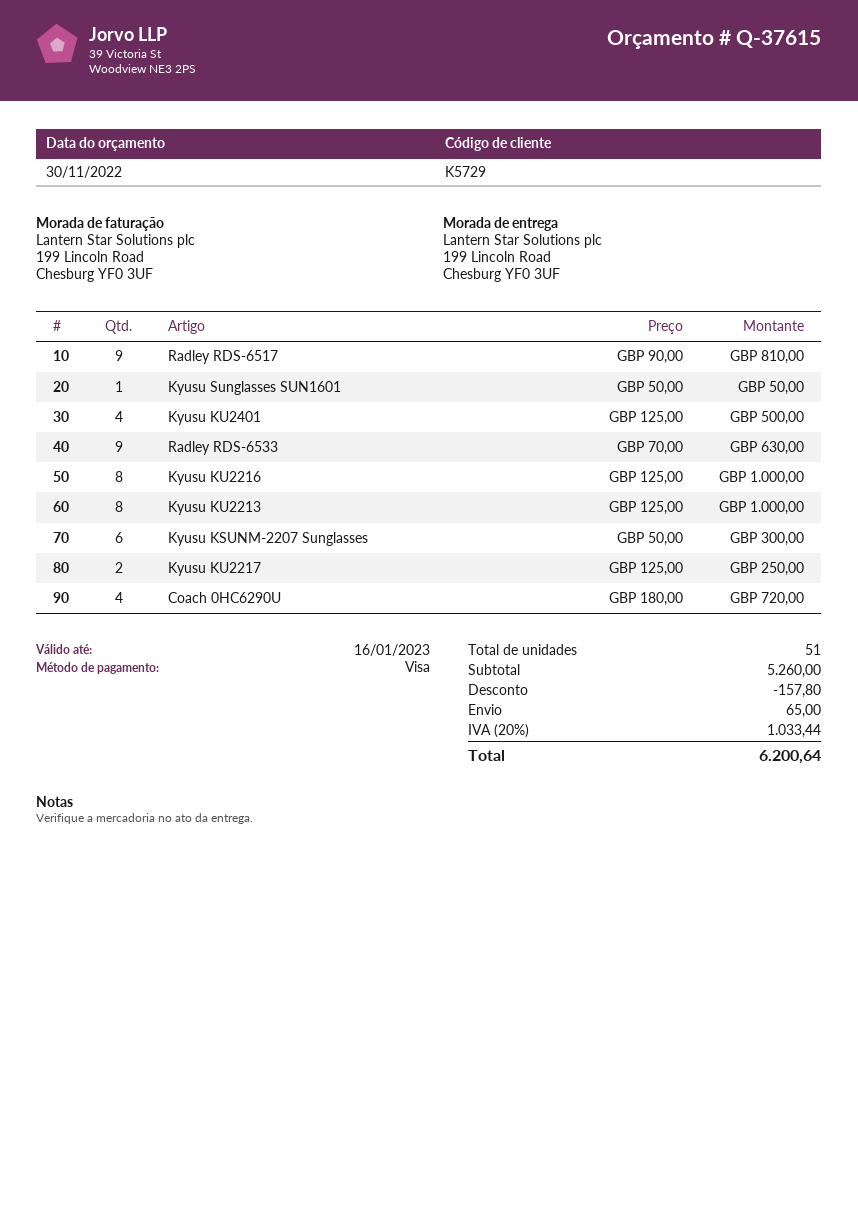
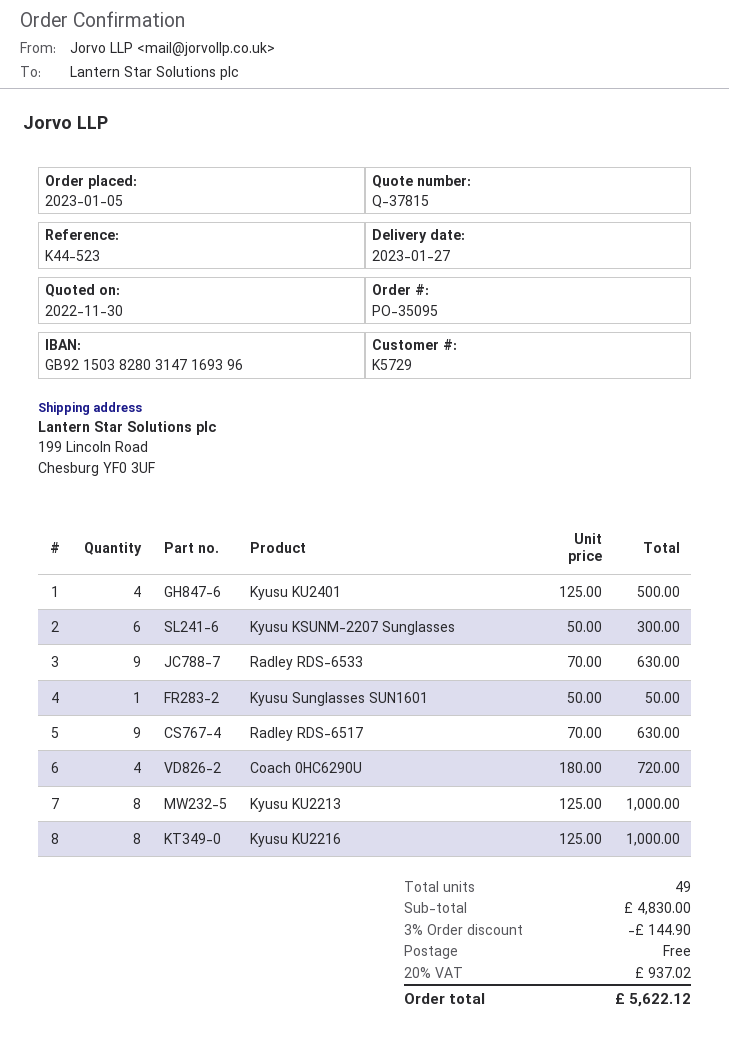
quote number: Q-37615 -> Q-37815
Radley RDS-6517: 9 x 90.00 = 810.00 -> 9 x 70.00 = 630.00
Kyusu KU2217: 2 x 125.00 = 250.00 -> none
total quantity: 51 -> 49
subtotal: 5260.00 -> 4830.00
discount: 157.80 -> 144.90
shipping: 65.00 -> 0.00
tax: 20% = 1033.44 -> 20% = 937.02
total: 6200.64 -> 5622.12

